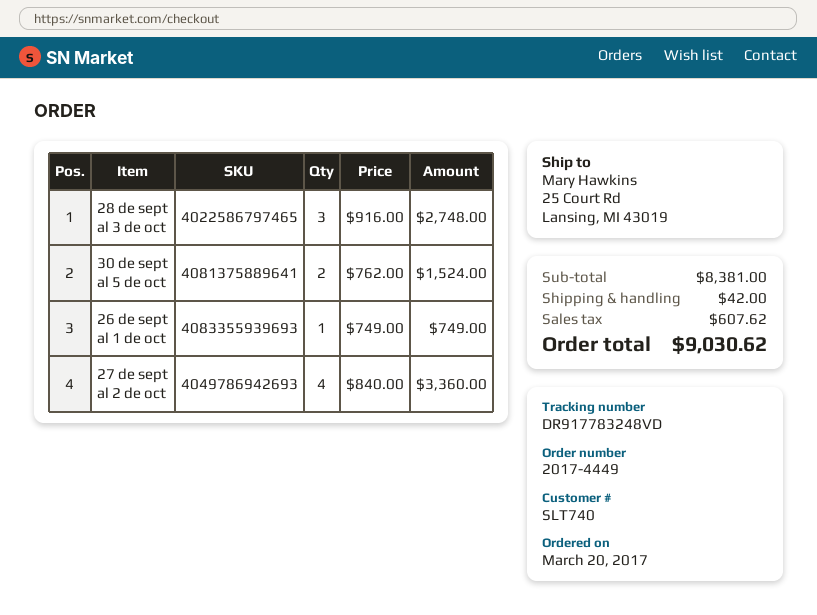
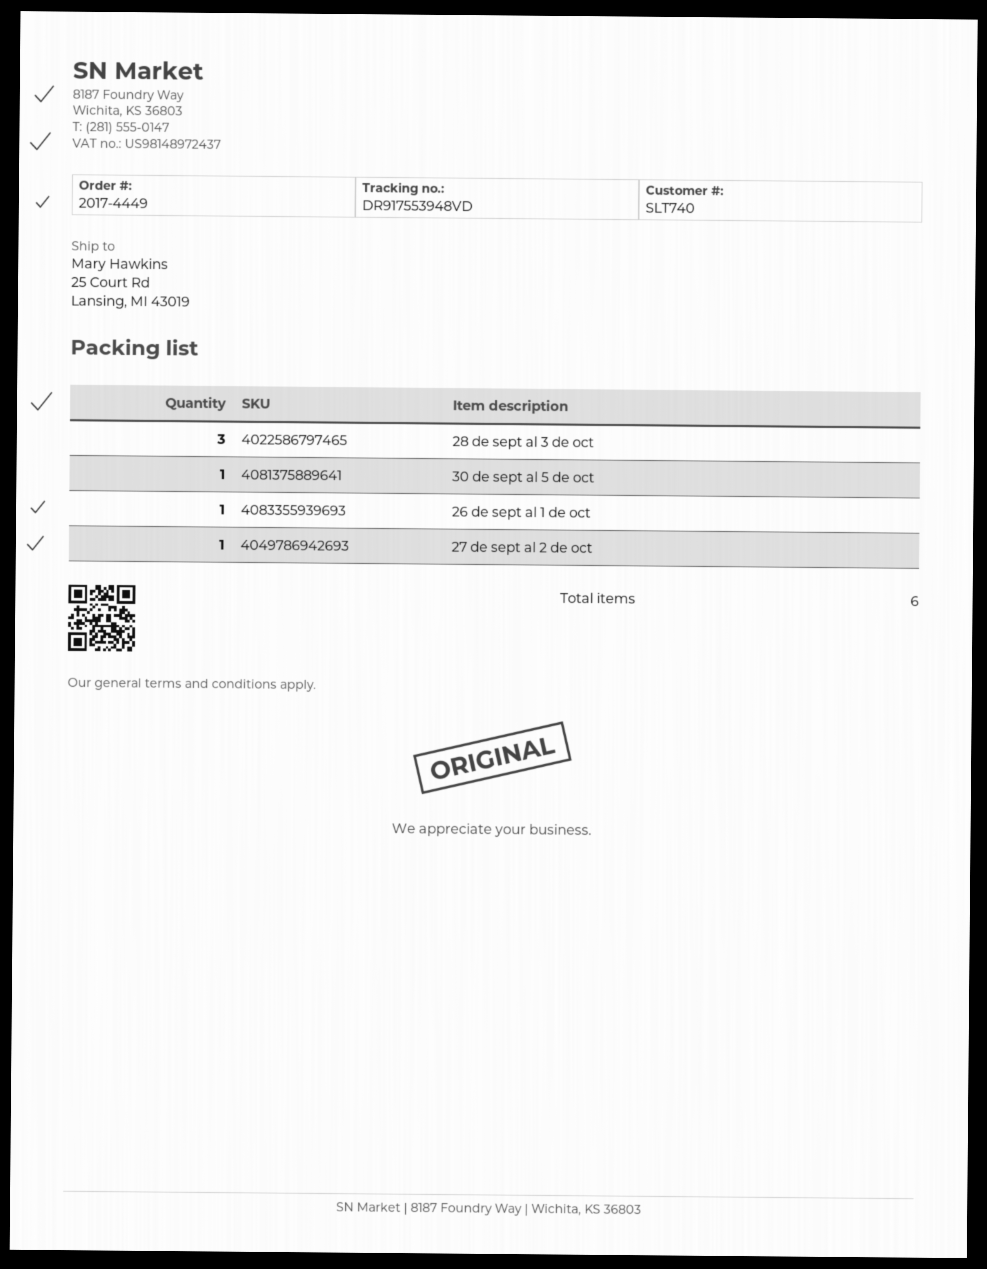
tracking number: DR917783248VD -> DR917553948VD
30 de sept al 5 de oct: 2 -> 1
27 de sept al 2 de oct: 4 -> 1

